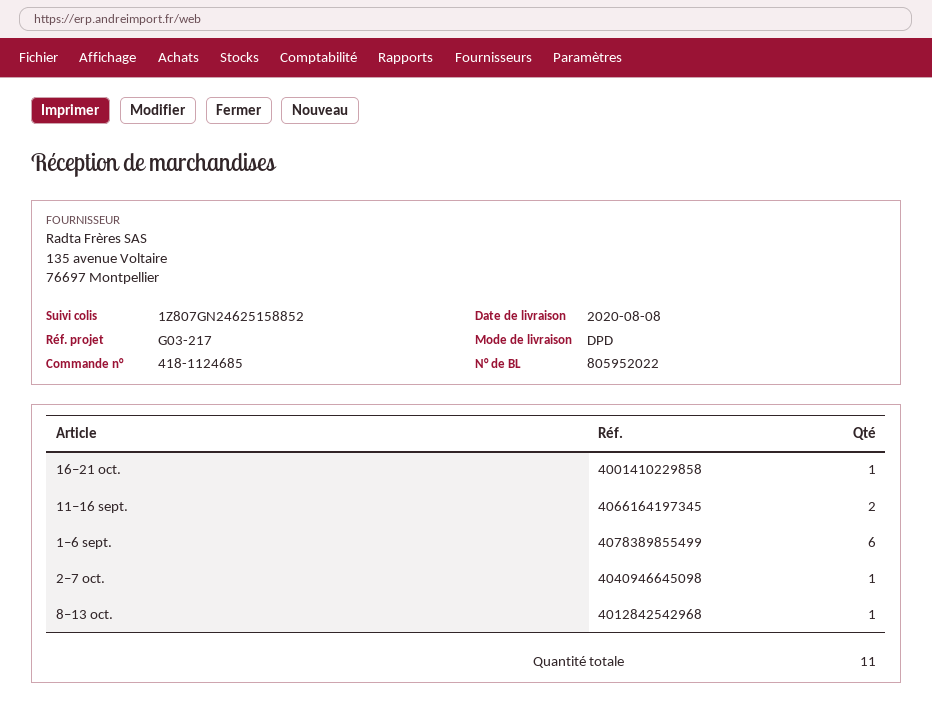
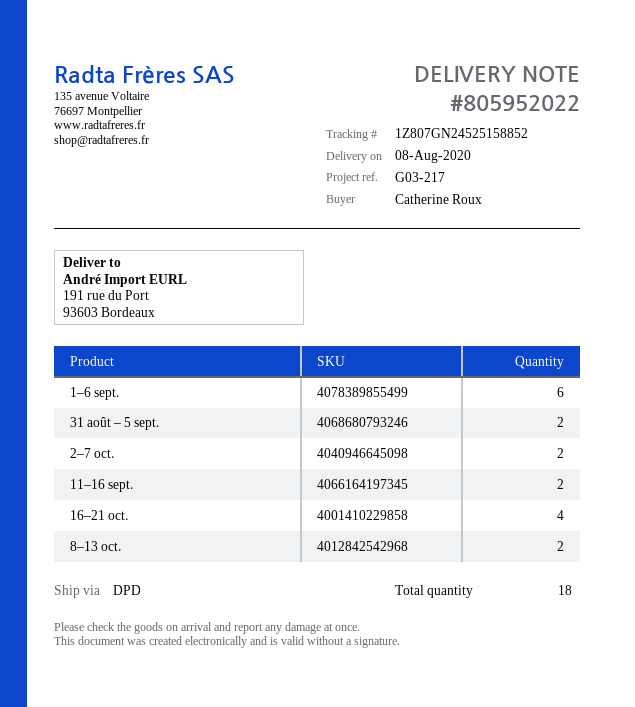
tracking number: 1Z807GN24625158852 -> 1Z807GN24525158852
16–21 oct.: 1 -> 4
2–7 oct.: 1 -> 2
8–13 oct.: 1 -> 2
31 août – 5 sept.: none -> 2
total quantity: 11 -> 18

